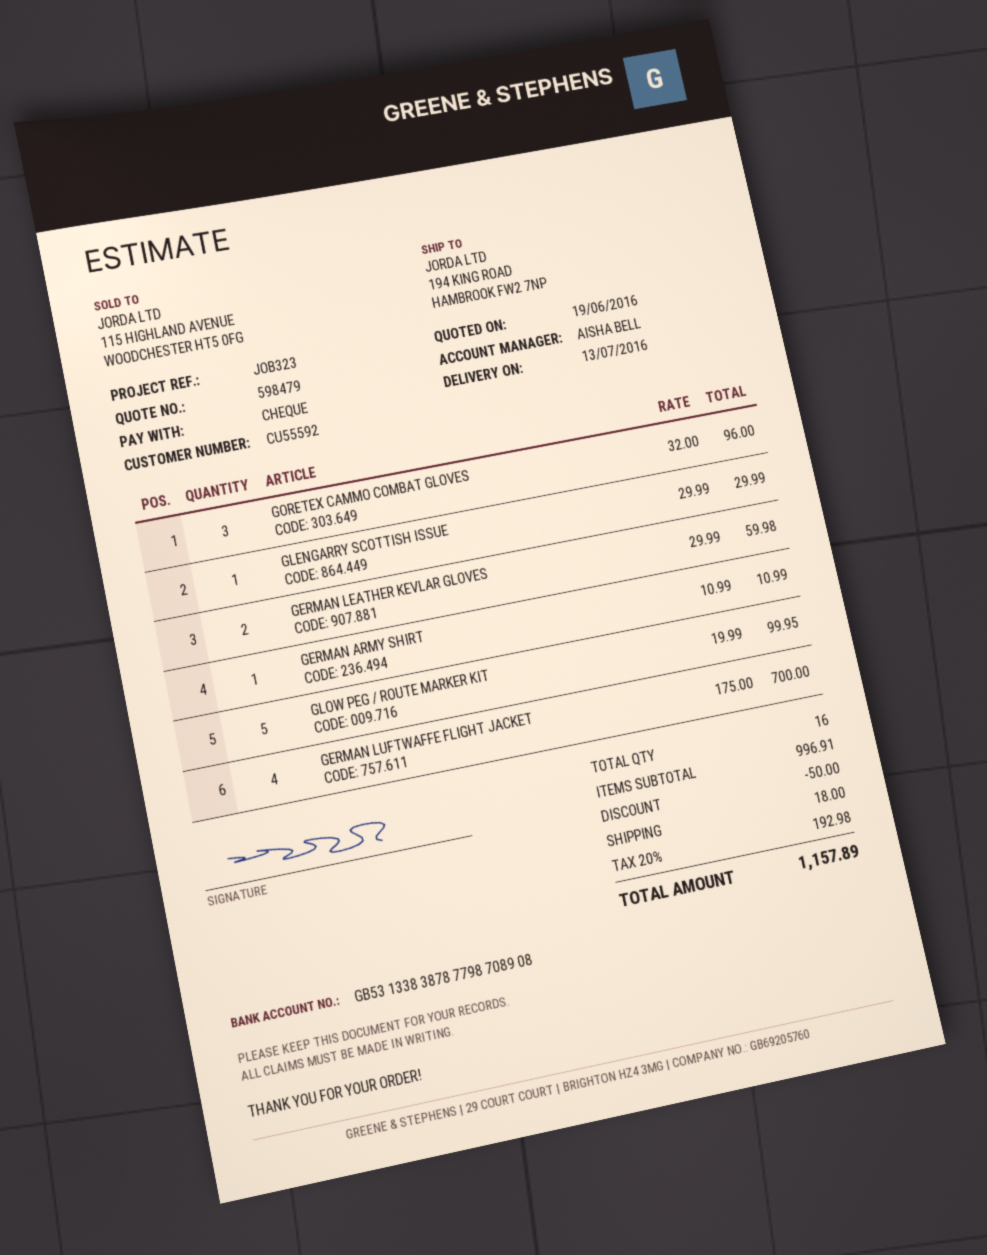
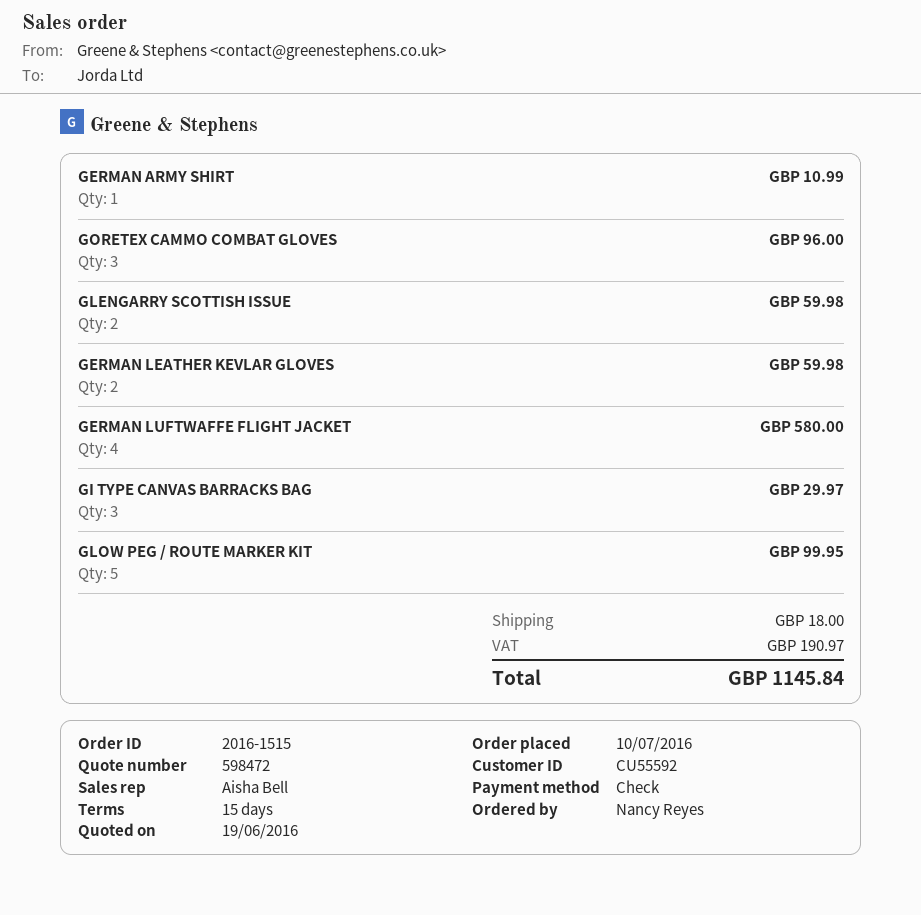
quote number: 598479 -> 598472
GLENGARRY SCOTTISH ISSUE: 1 for 29.99 -> 2 for 59.98
GERMAN LUFTWAFFE FLIGHT JACKET: 4 for 700.00 -> 4 for 580.00
GI TYPE CANVAS BARRACKS BAG: none -> 3 for 29.97
discount: 50.00 -> none
tax: 192.98 -> 190.97
total: 1157.89 -> 1145.84

